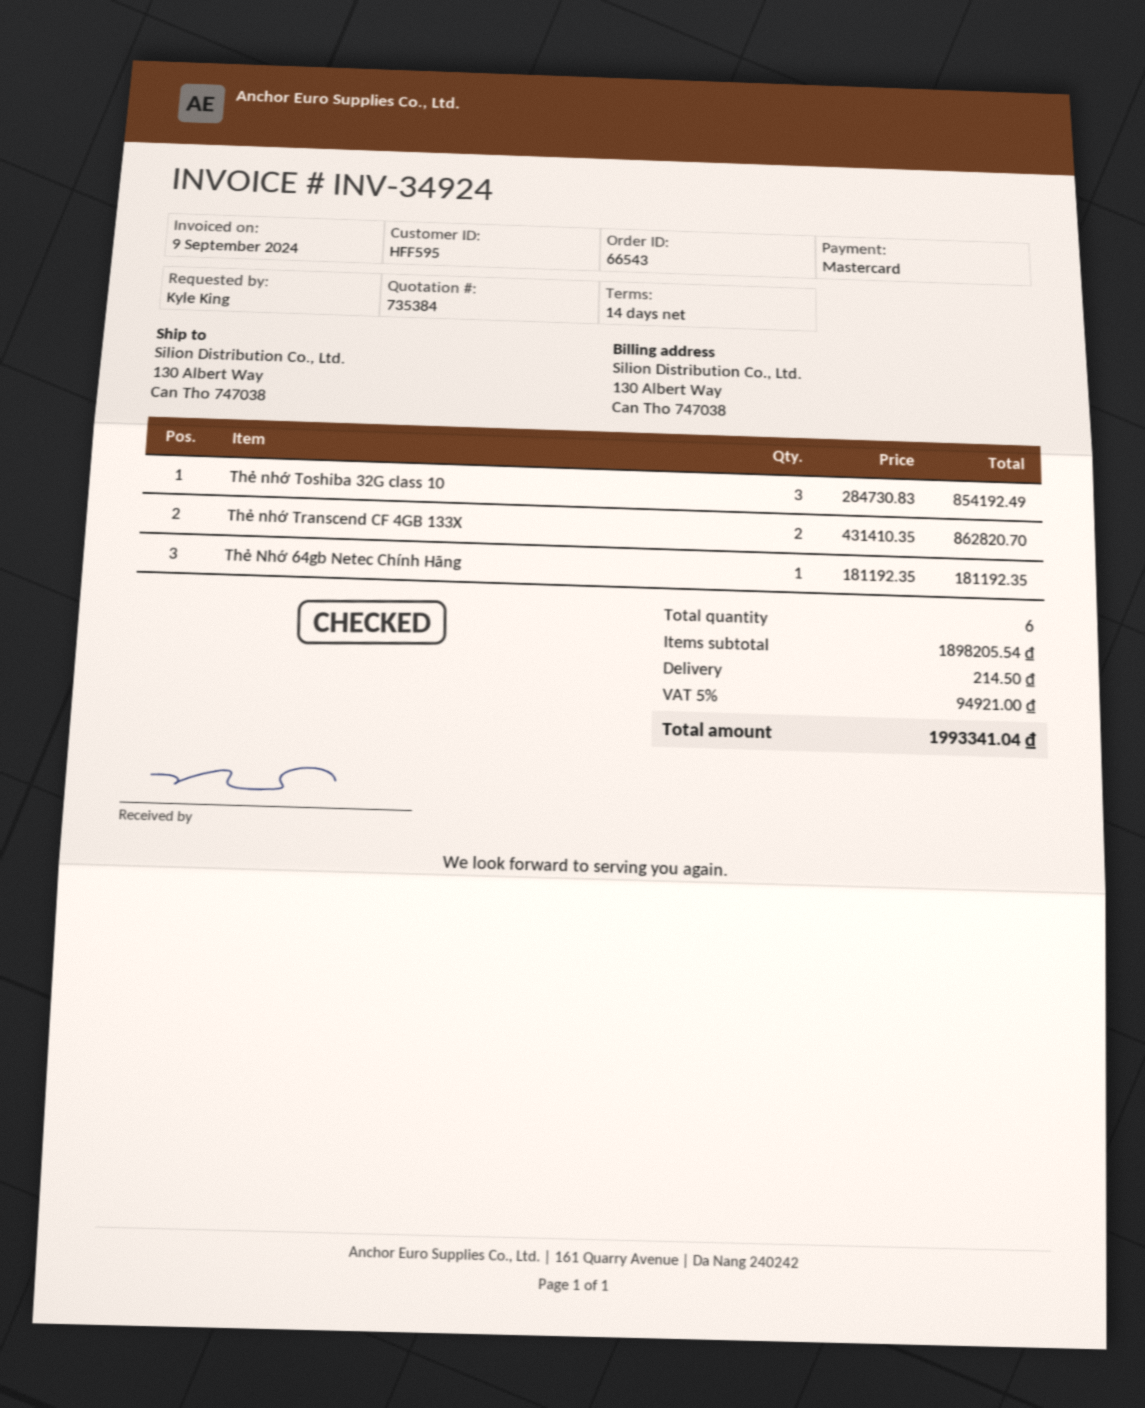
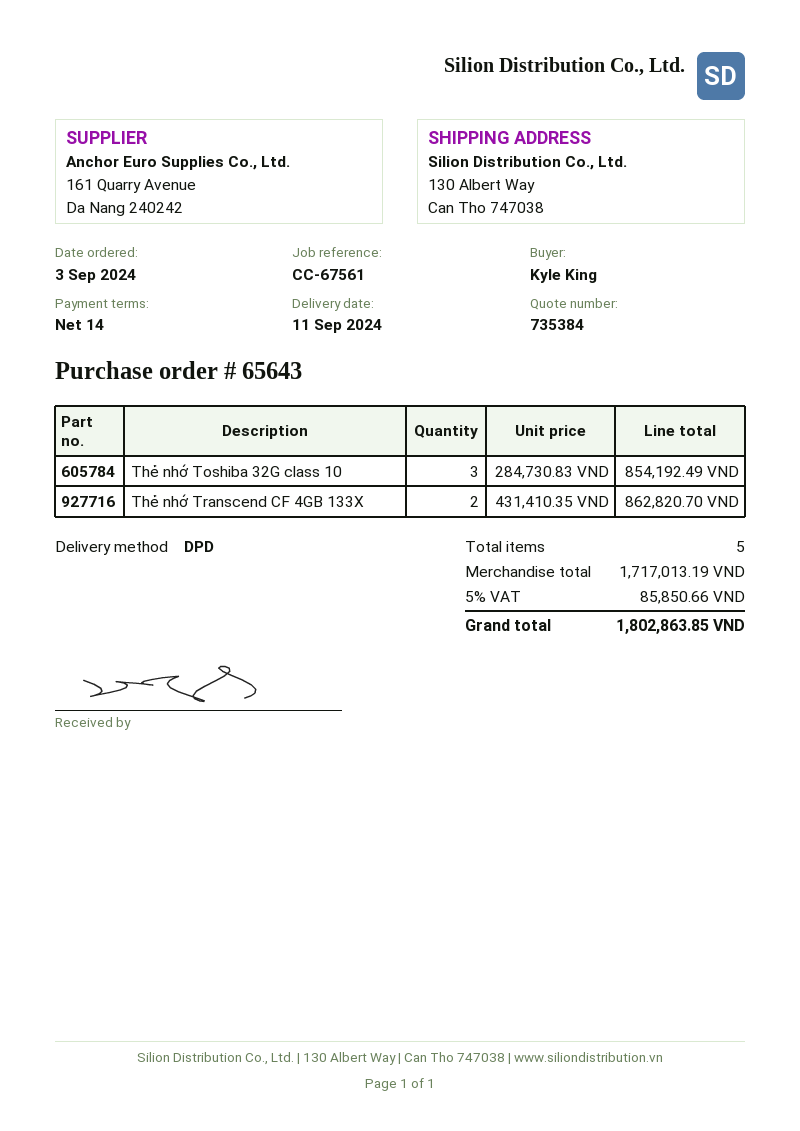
order number: 66543 -> 65643
Thẻ Nhớ 64gb Netec Chính Hãng: 1 x 181192.35 = 181192.35 -> none
total quantity: 6 -> 5
subtotal: 1898205.54 -> 1717013.19
shipping: 214.50 -> none
tax: 5% = 94921.00 -> 5% = 85850.66
total: 1993341.04 -> 1802863.85

